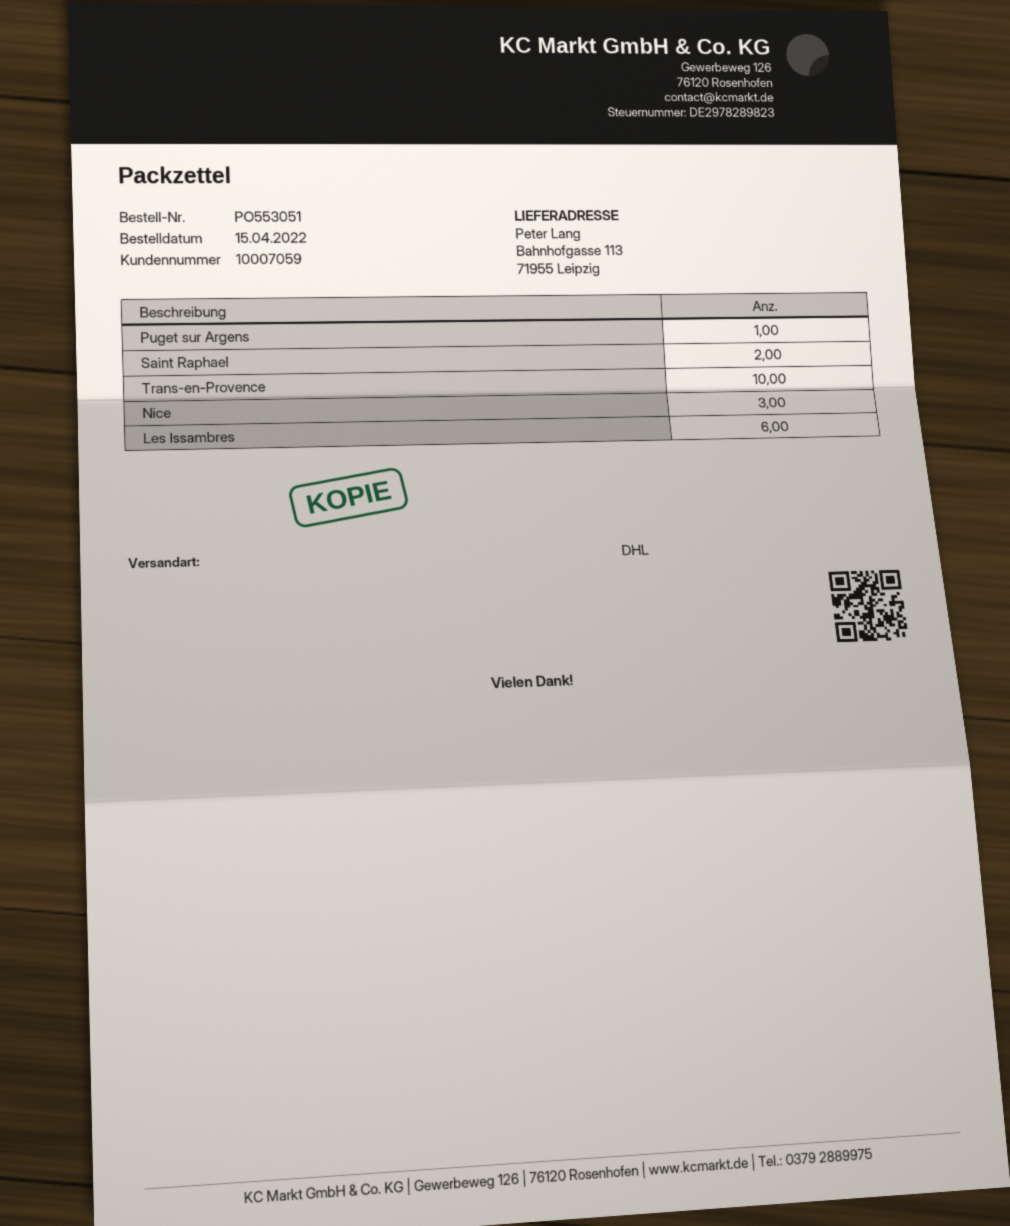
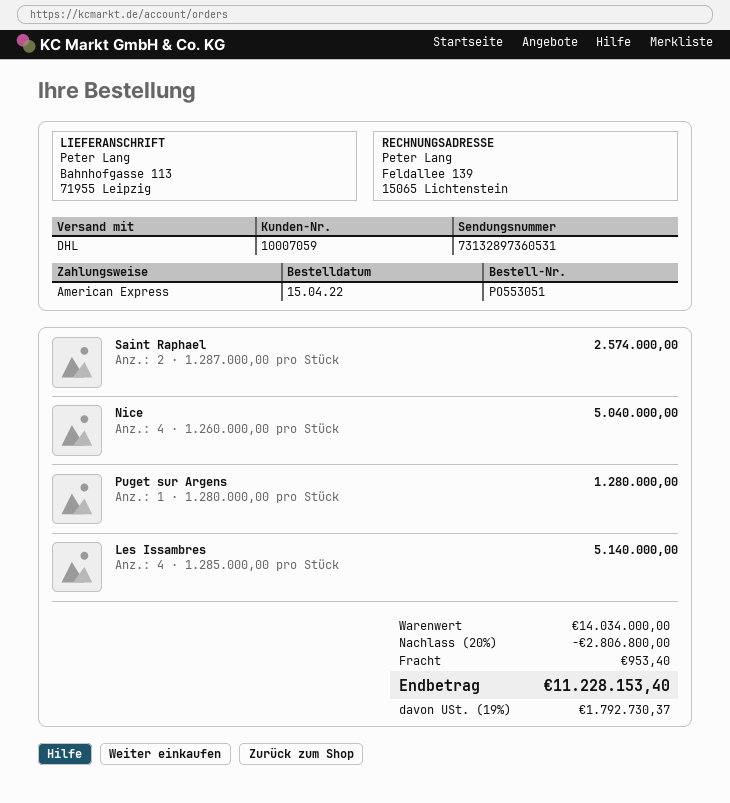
Trans-en-Provence: 10 -> none
Nice: 3 -> 4
Les Issambres: 6 -> 4

